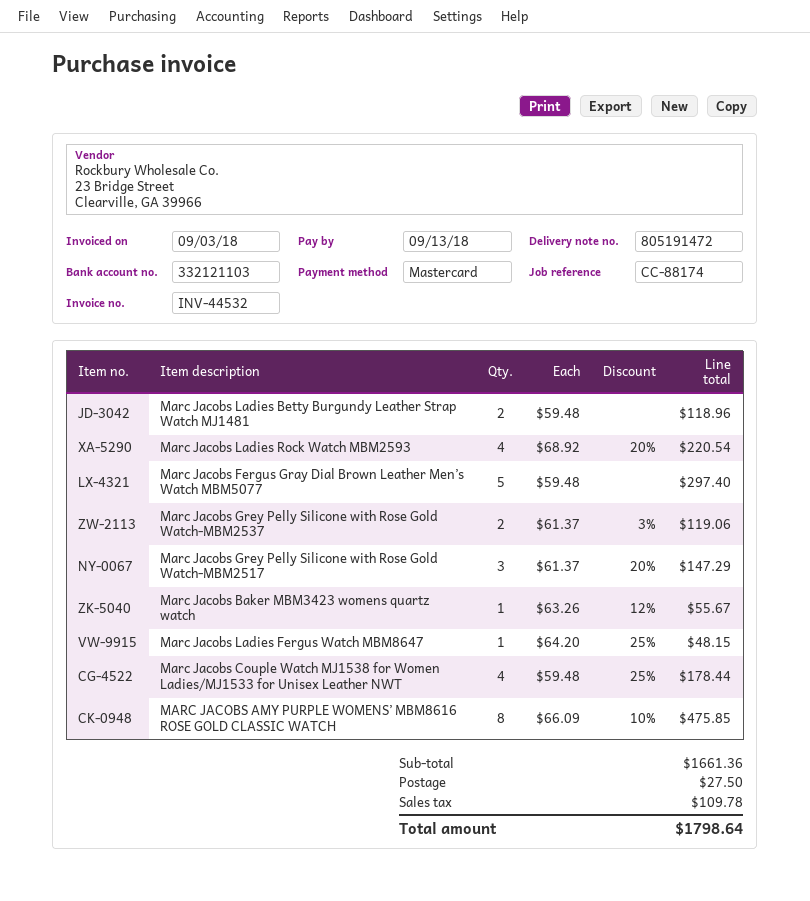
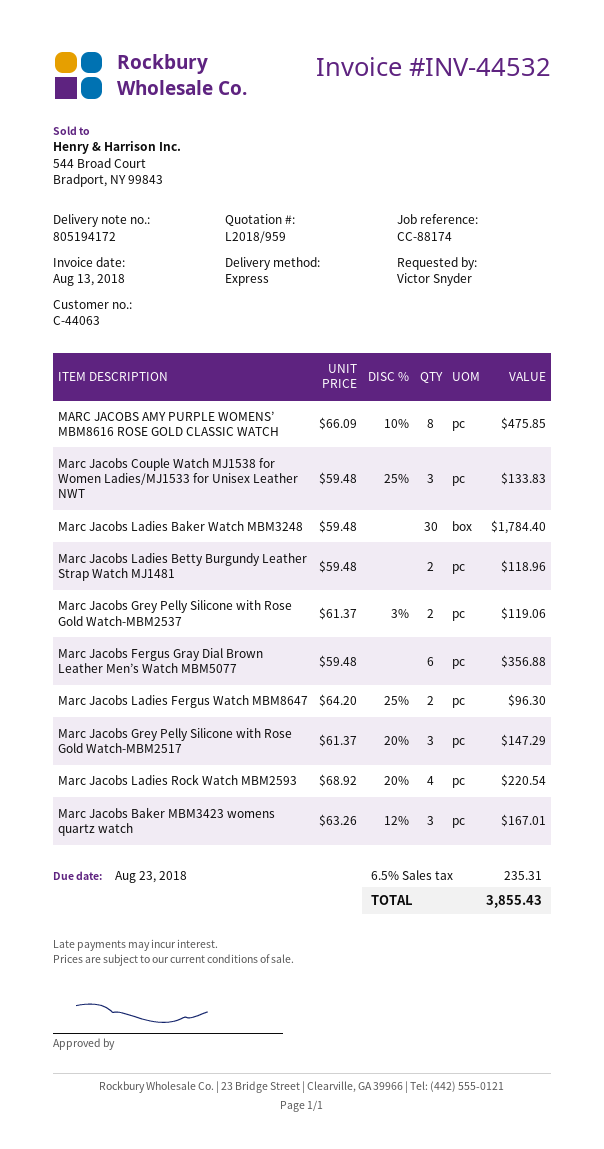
delivery note number: 805191472 -> 805194172
invoice date: 2018-09-03 -> 2018-08-13
due date: 2018-09-13 -> 2018-08-23
Marc Jacobs Fergus Gray Dial Brown Leather Men’s Watch MBM5077: 5 x 59.48 = 297.40 -> 6 x 59.48 = 356.88
Marc Jacobs Baker MBM3423 womens quartz watch: 1 x 63.26 - 12% = 55.67 -> 3 x 63.26 - 12% = 167.01
Marc Jacobs Ladies Fergus Watch MBM8647: 1 x 64.20 - 25% = 48.15 -> 2 x 64.20 - 25% = 96.30
Marc Jacobs Couple Watch MJ1538 for Women Ladies/MJ1533 for Unisex Leather NWT: 4 x 59.48 - 25% = 178.44 -> 3 x 59.48 - 25% = 133.83
Marc Jacobs Ladies Baker Watch MBM3248: none -> 30 x 59.48 = 1784.40
shipping: 27.50 -> none
tax: 109.78 -> 235.31
total: 1798.64 -> 3855.43

